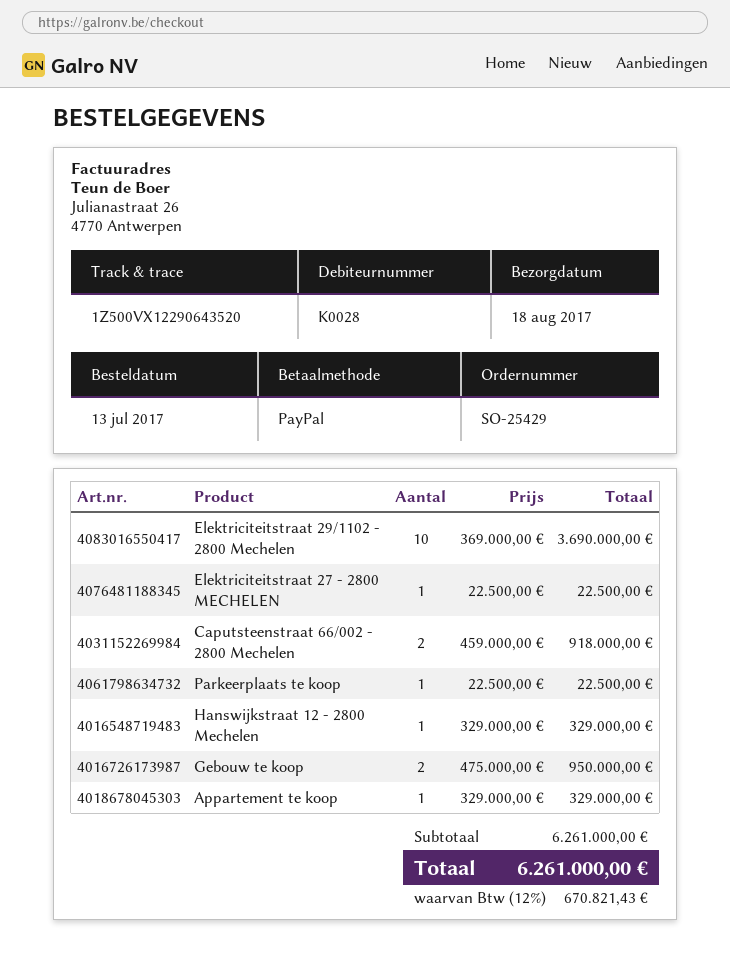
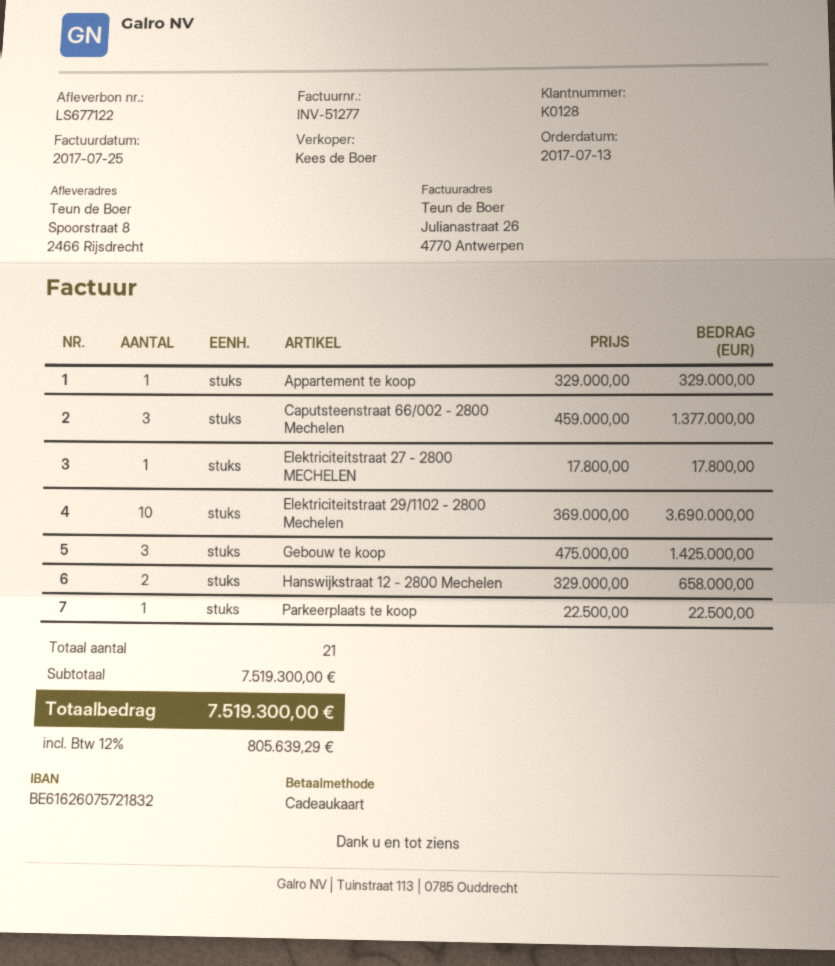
customer number: K0028 -> K0128
payment method: PayPal -> gift card
Elektriciteitstraat 27 - 2800 MECHELEN: 1 x 22500.00 = 22500.00 -> 1 x 17800.00 = 17800.00
Caputsteenstraat 66/002 - 2800 Mechelen: 2 x 459000.00 = 918000.00 -> 3 x 459000.00 = 1377000.00
Hanswijkstraat 12 - 2800 Mechelen: 1 x 329000.00 = 329000.00 -> 2 x 329000.00 = 658000.00
Gebouw te koop: 2 x 475000.00 = 950000.00 -> 3 x 475000.00 = 1425000.00
subtotal: 6261000.00 -> 7519300.00
tax: 12% = 670821.43 -> 12% = 805639.29
total: 6261000.00 -> 7519300.00

